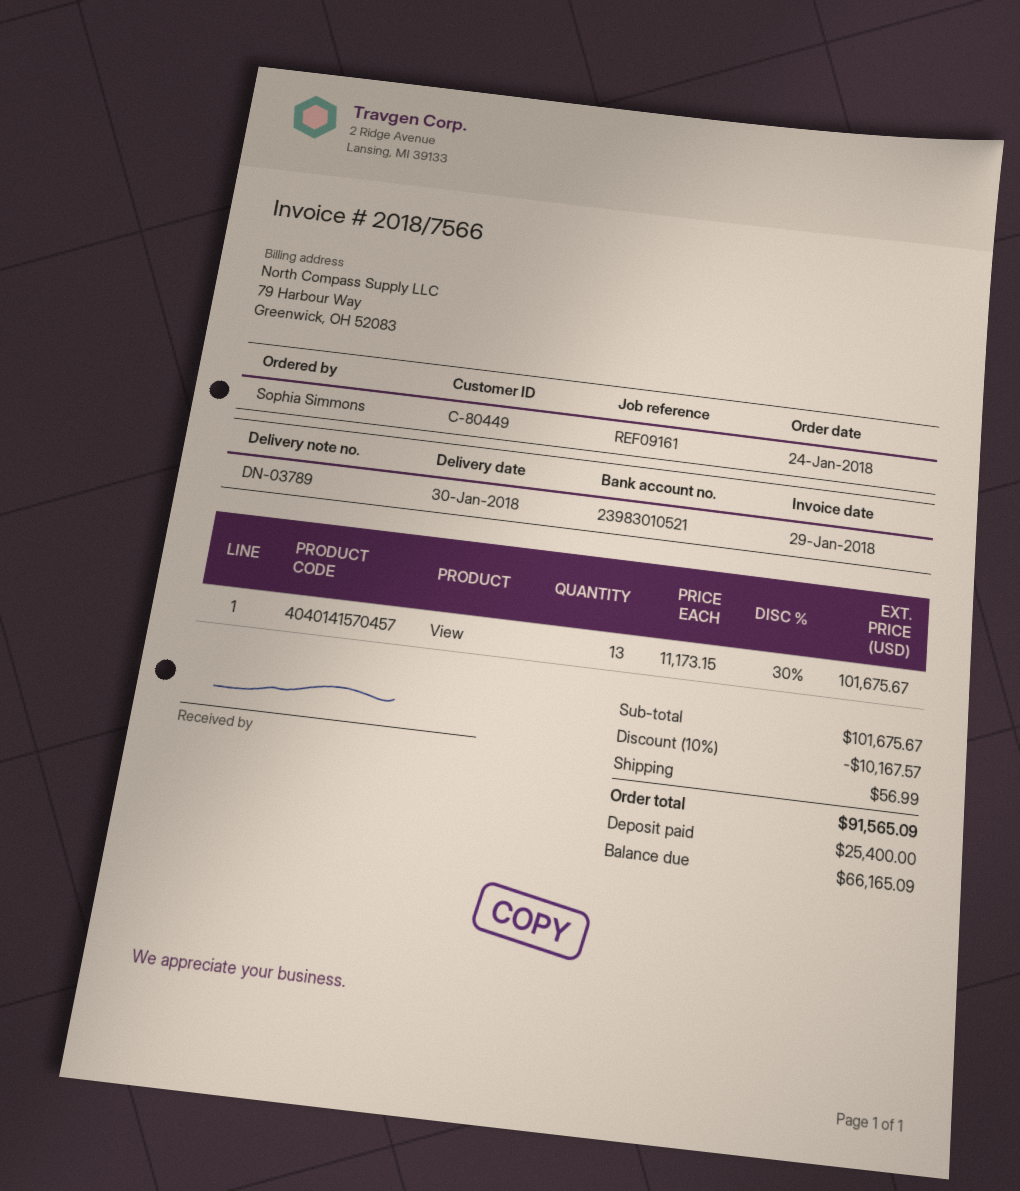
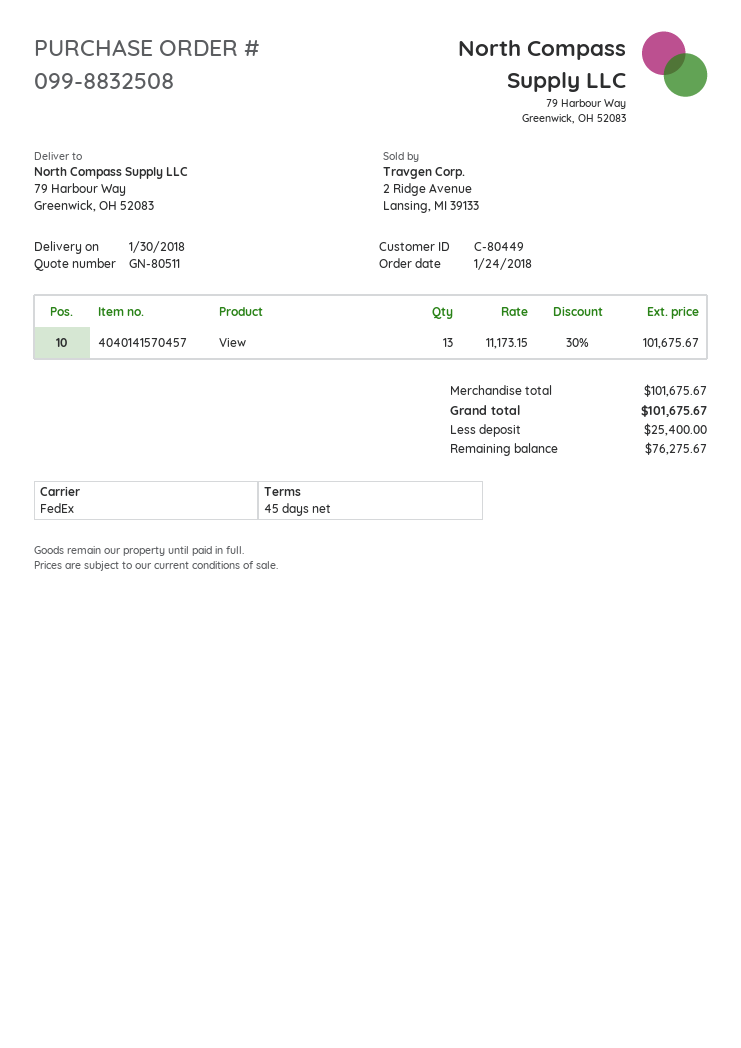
discount: 10% = 10167.57 -> none
shipping: 56.99 -> none
total: 91565.09 -> 101675.67
balance: 66165.09 -> 76275.67

